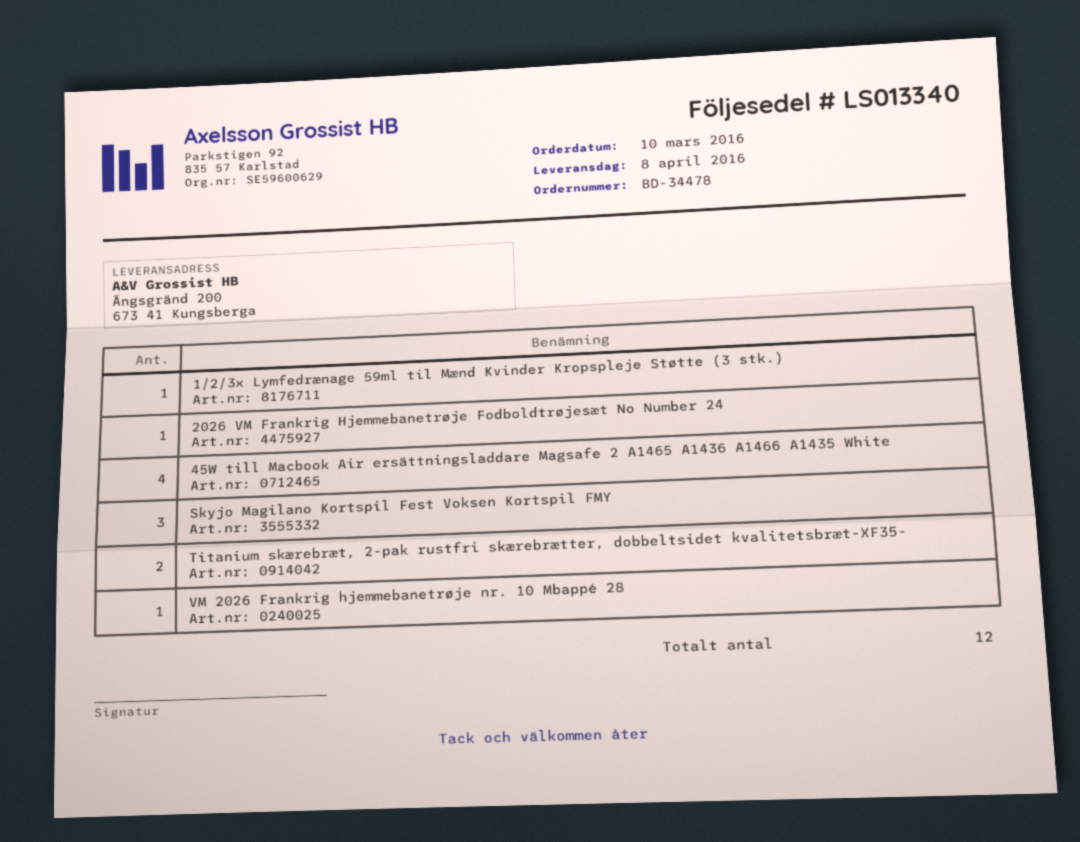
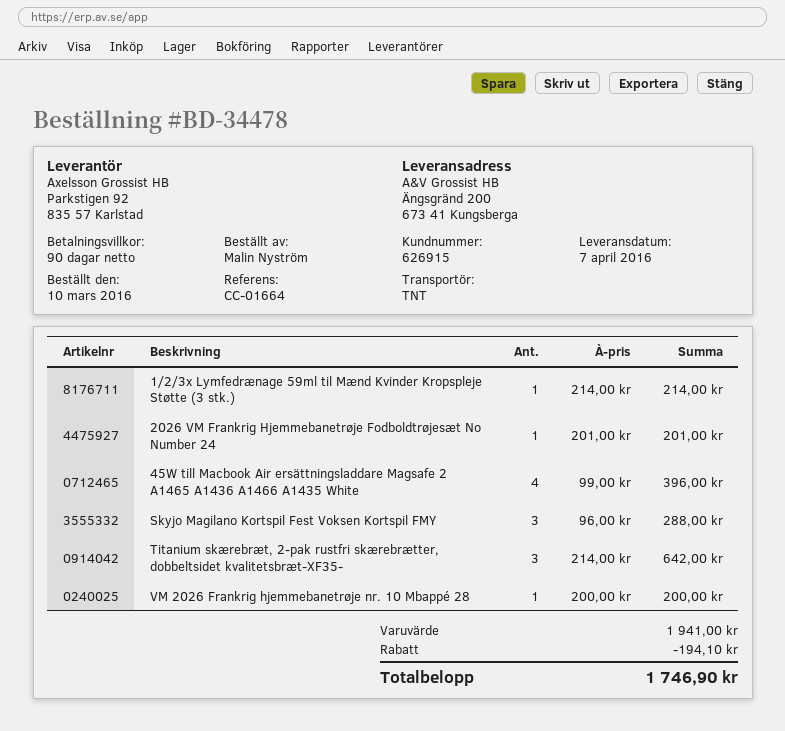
delivery date: 2016-04-08 -> 2016-04-07
Titanium skærebræt, 2-pak rustfri skærebrætter, dobbeltsidet kvalitetsbræt-XF35-: 2 -> 3

